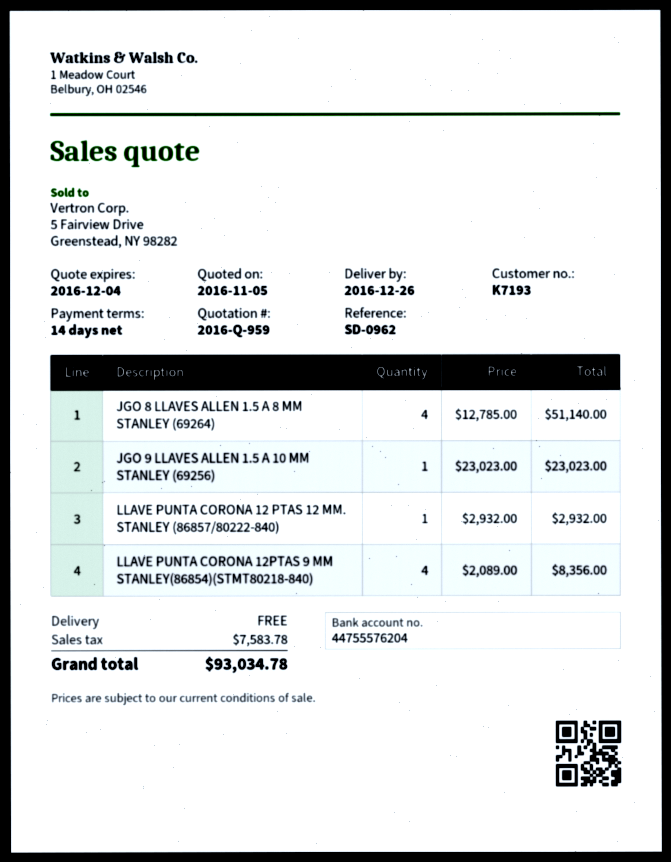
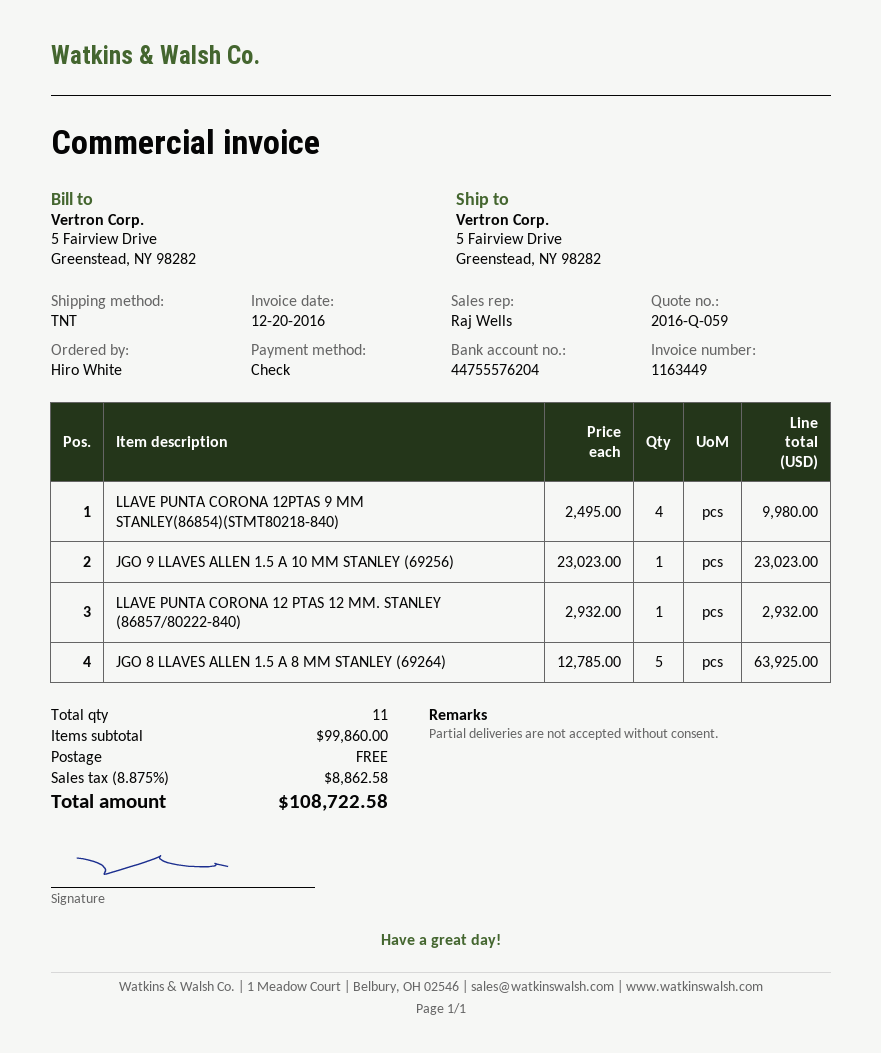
quote number: 2016-Q-959 -> 2016-Q-059
JGO 8 LLAVES ALLEN 1.5 A 8 MM STANLEY (69264): 4 x 12785.00 = 51140.00 -> 5 x 12785.00 = 63925.00
LLAVE PUNTA CORONA 12PTAS 9 MM STANLEY(86854)(STMT80218-840): 4 x 2089.00 = 8356.00 -> 4 x 2495.00 = 9980.00
tax: 7583.78 -> 8862.58
total: 93034.78 -> 108722.58

